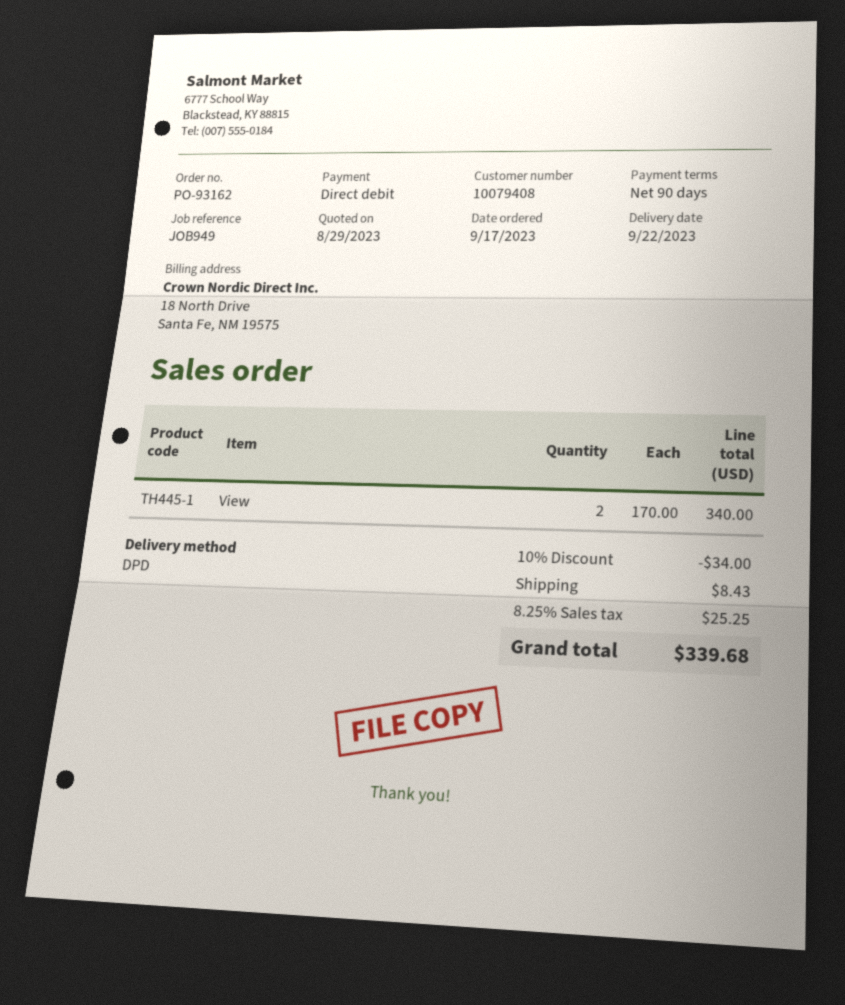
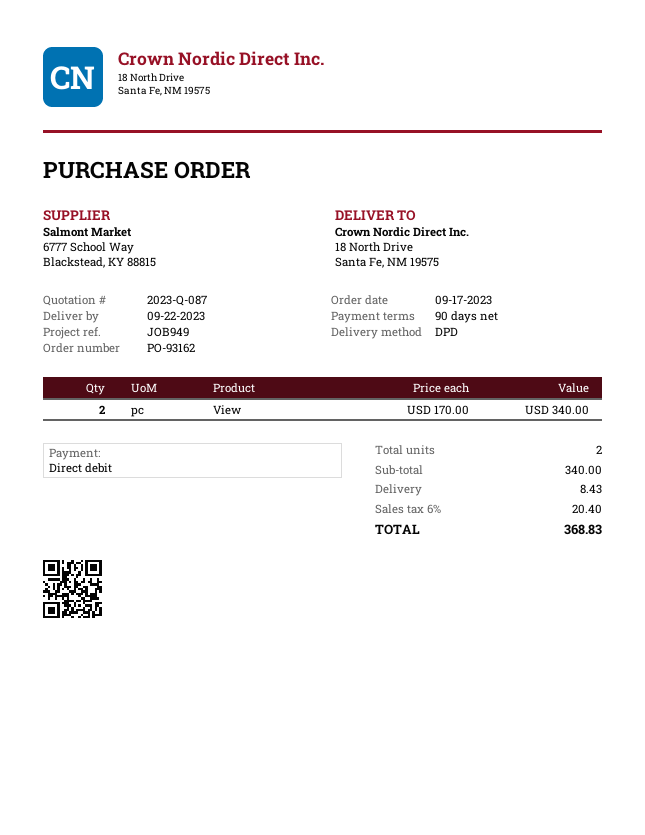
discount: 10% = 34.00 -> none
tax: 8.25% = 25.25 -> 6% = 20.40
total: 339.68 -> 368.83

